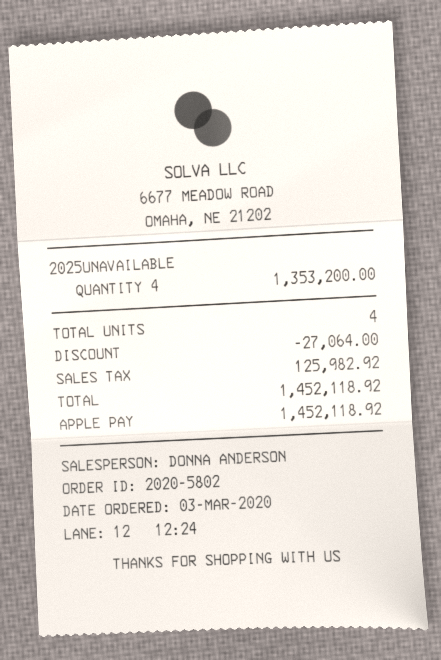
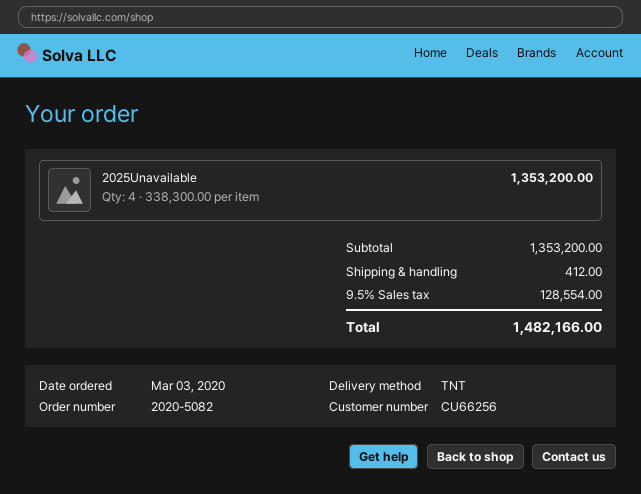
order number: 2020-5802 -> 2020-5082
discount: 27064.00 -> none
shipping: none -> 412.00
tax: 125982.92 -> 128554.00
total: 1452118.92 -> 1482166.00

